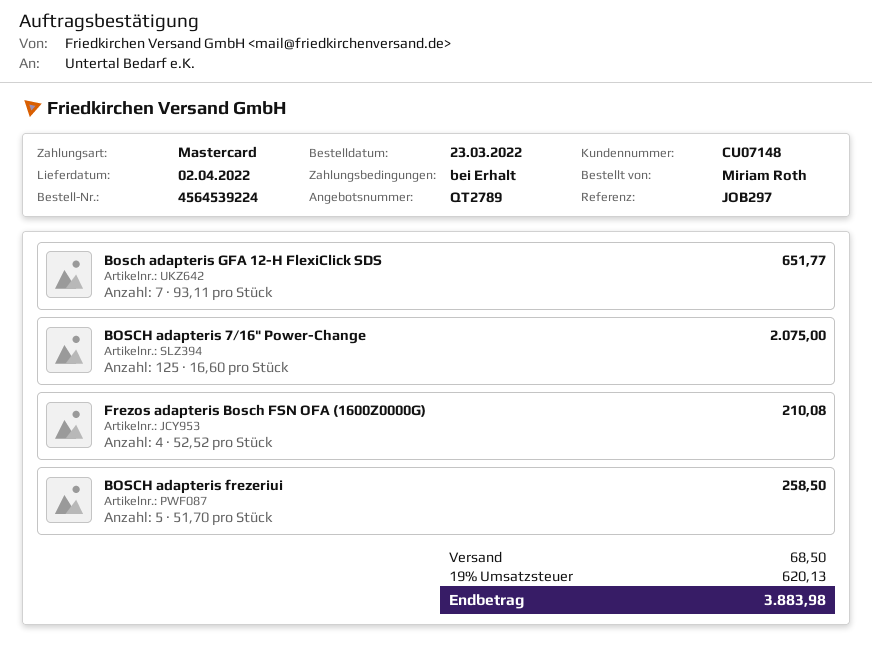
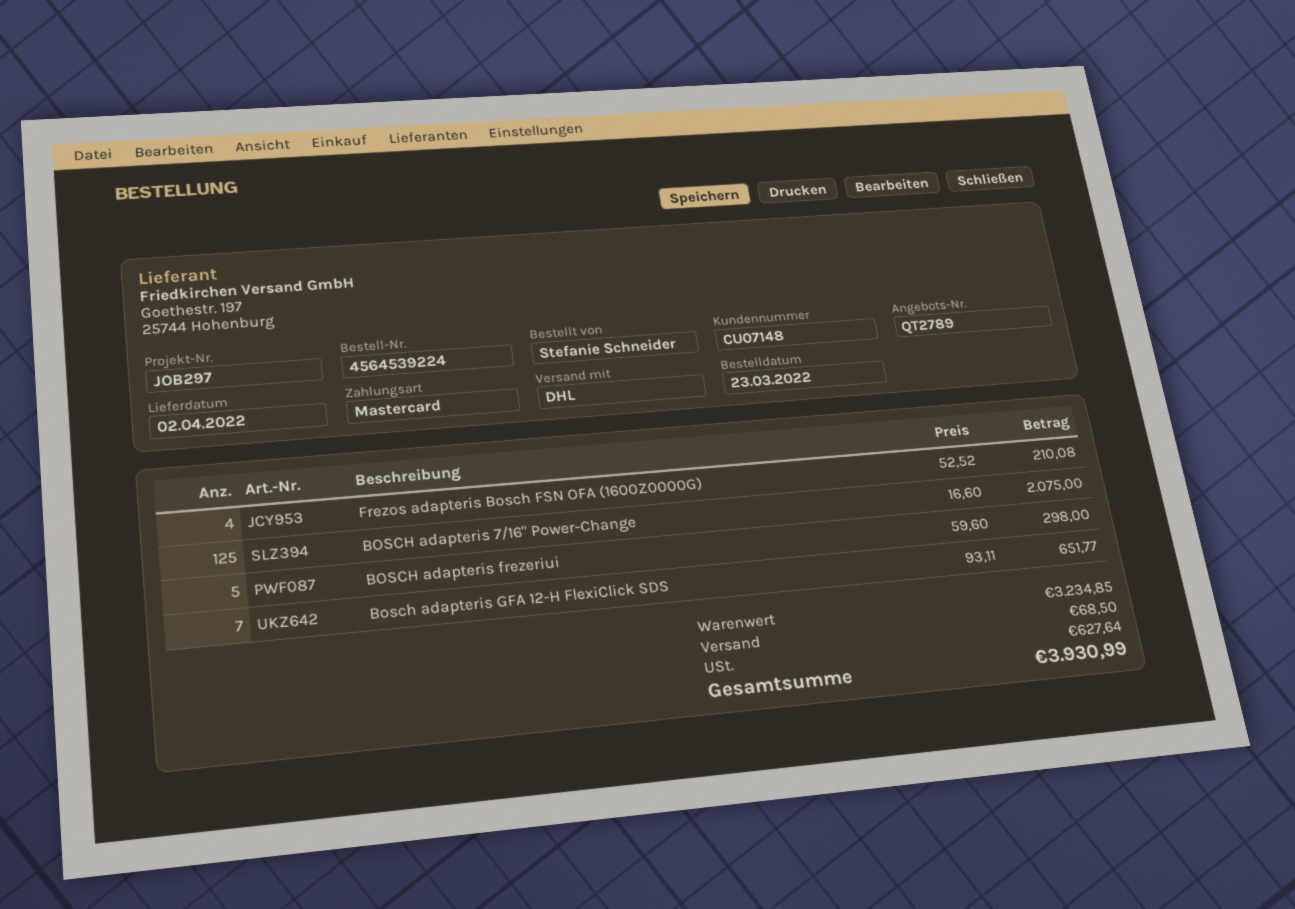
ordered by: Miriam Roth -> Stefanie Schneider
BOSCH adapteris frezeriui: 5 x 51.70 = 258.50 -> 5 x 59.60 = 298.00
tax: 620.13 -> 627.64
total: 3883.98 -> 3930.99

